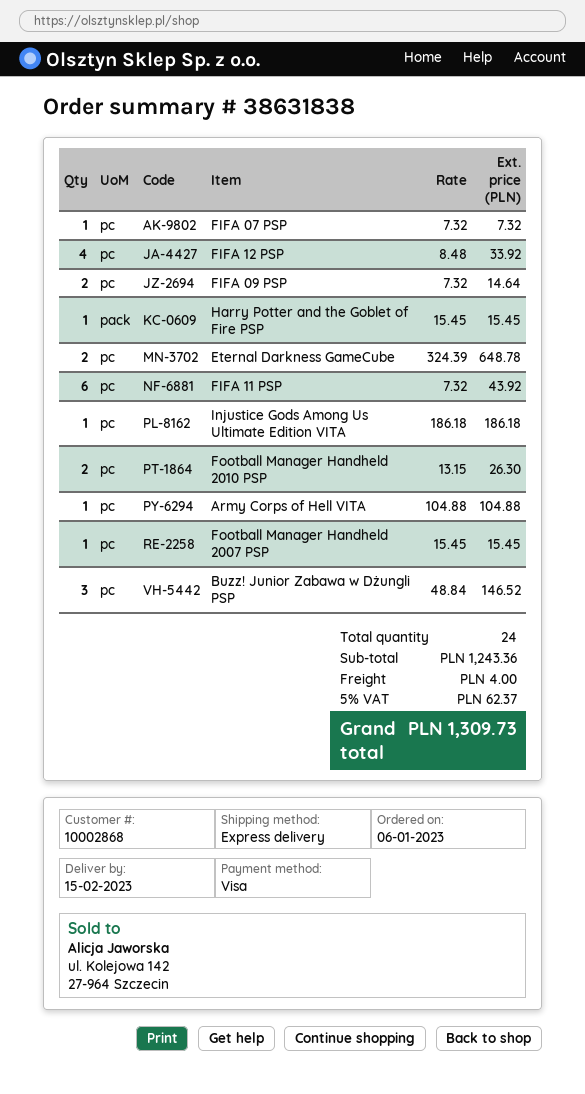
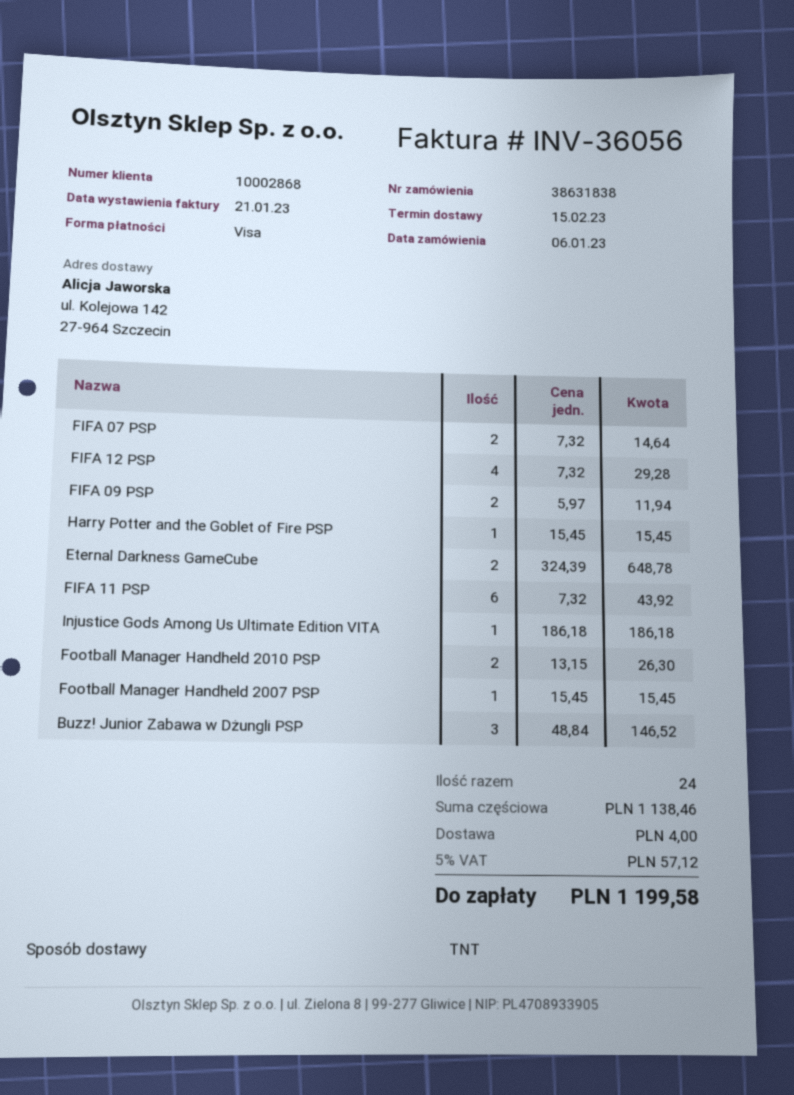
shipping method: express -> TNT
FIFA 07 PSP: 1 x 7.32 = 7.32 -> 2 x 7.32 = 14.64
FIFA 12 PSP: 4 x 8.48 = 33.92 -> 4 x 7.32 = 29.28
FIFA 09 PSP: 2 x 7.32 = 14.64 -> 2 x 5.97 = 11.94
Army Corps of Hell VITA: 1 x 104.88 = 104.88 -> none
subtotal: 1243.36 -> 1138.46
tax: 5% = 62.37 -> 5% = 57.12
total: 1309.73 -> 1199.58

